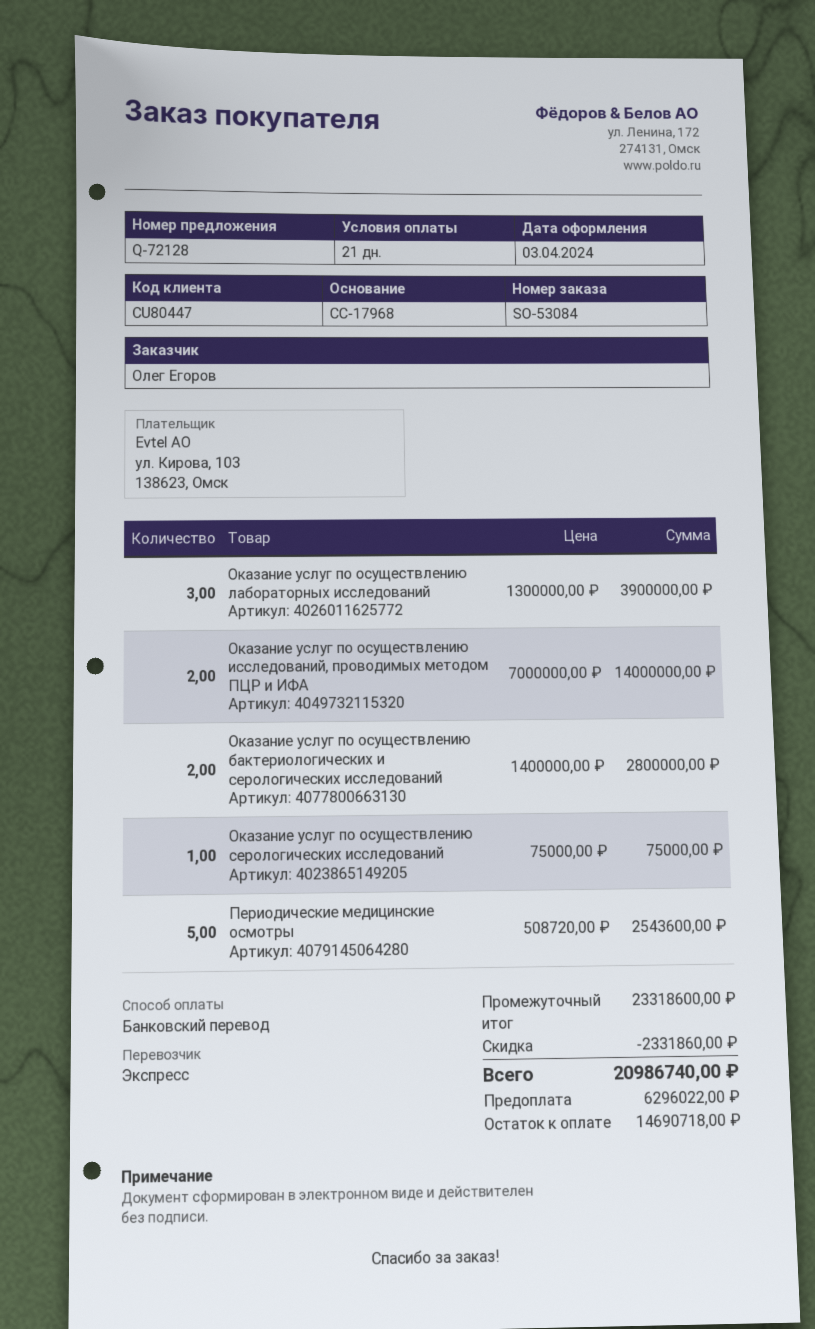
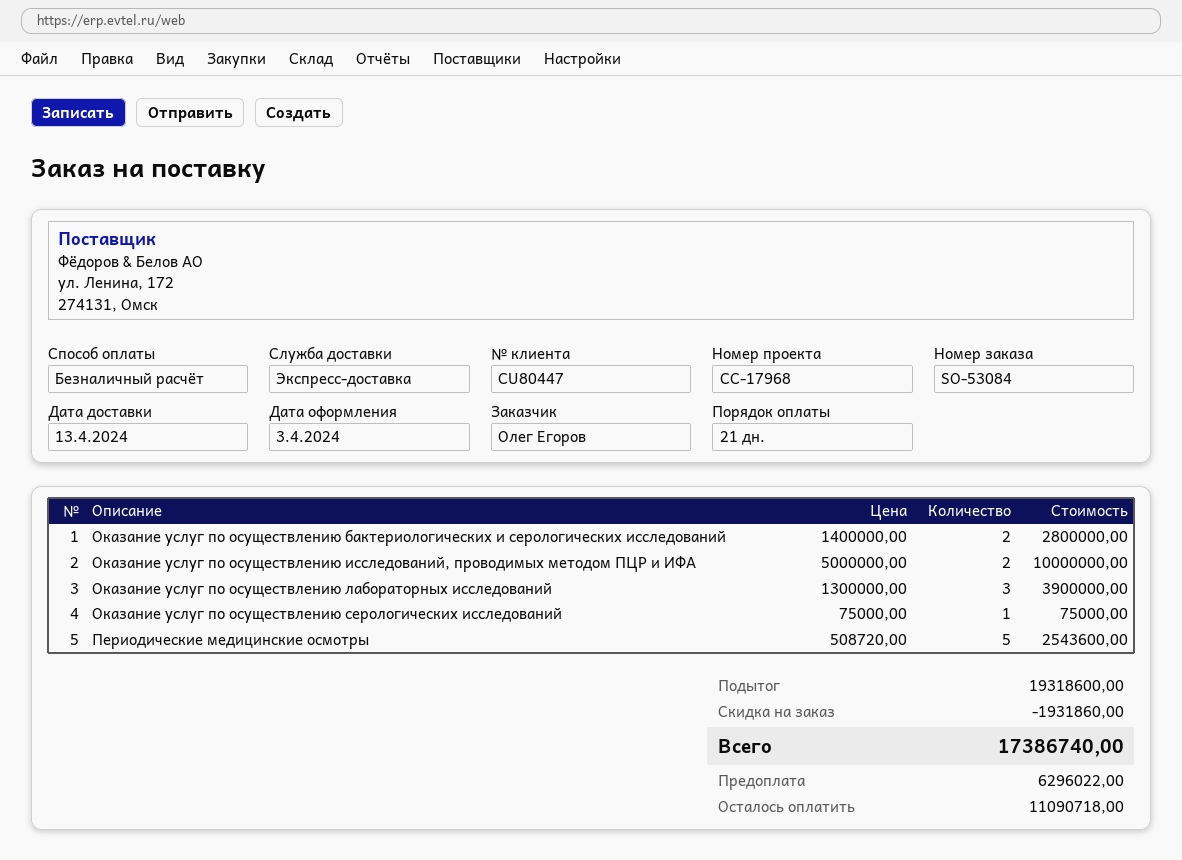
Оказание услуг по осуществлению исследований, проводимых методом ПЦР и ИФА: 2 x 7000000.00 = 14000000.00 -> 2 x 5000000.00 = 10000000.00
subtotal: 23318600.00 -> 19318600.00
discount: 2331860.00 -> 1931860.00
total: 20986740.00 -> 17386740.00
balance: 14690718.00 -> 11090718.00

